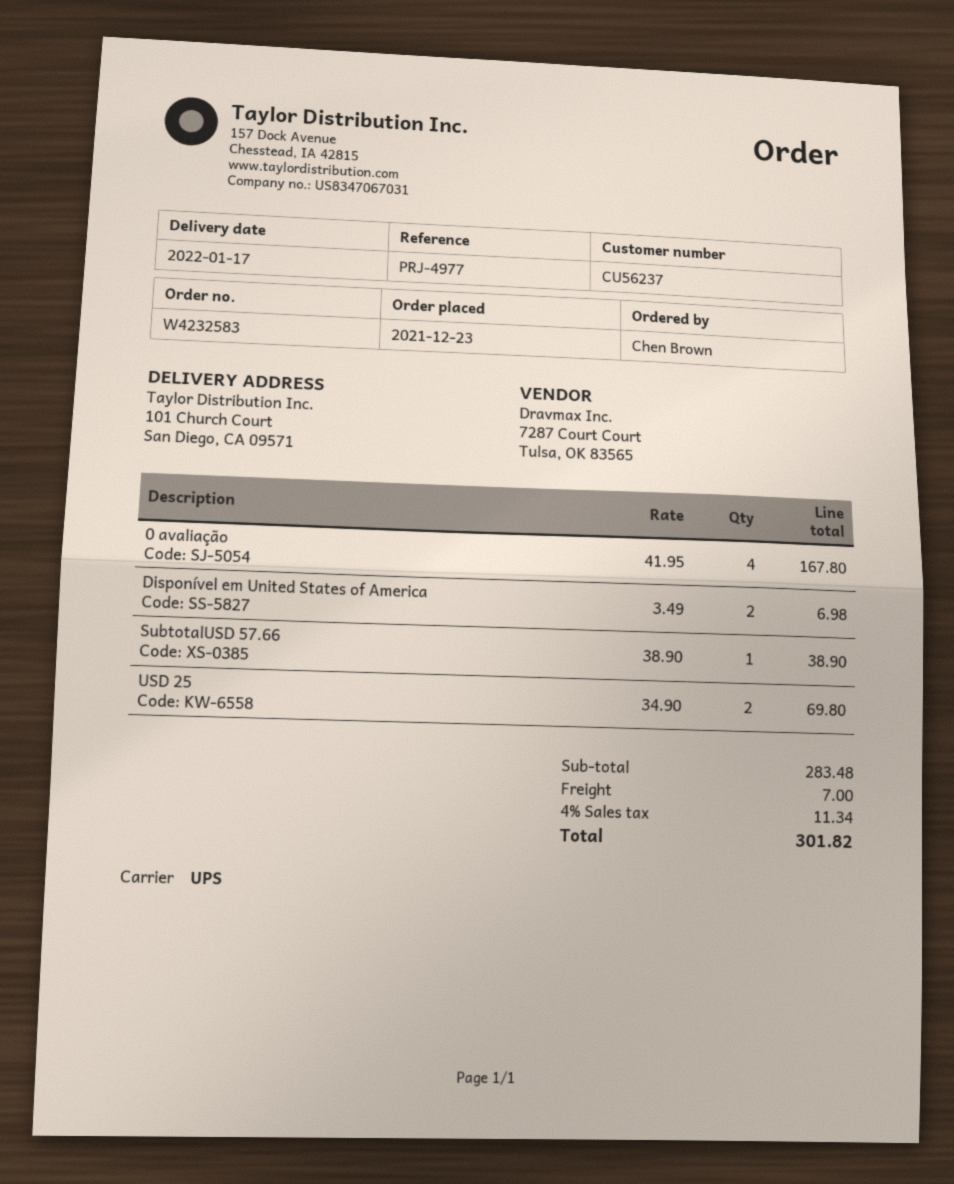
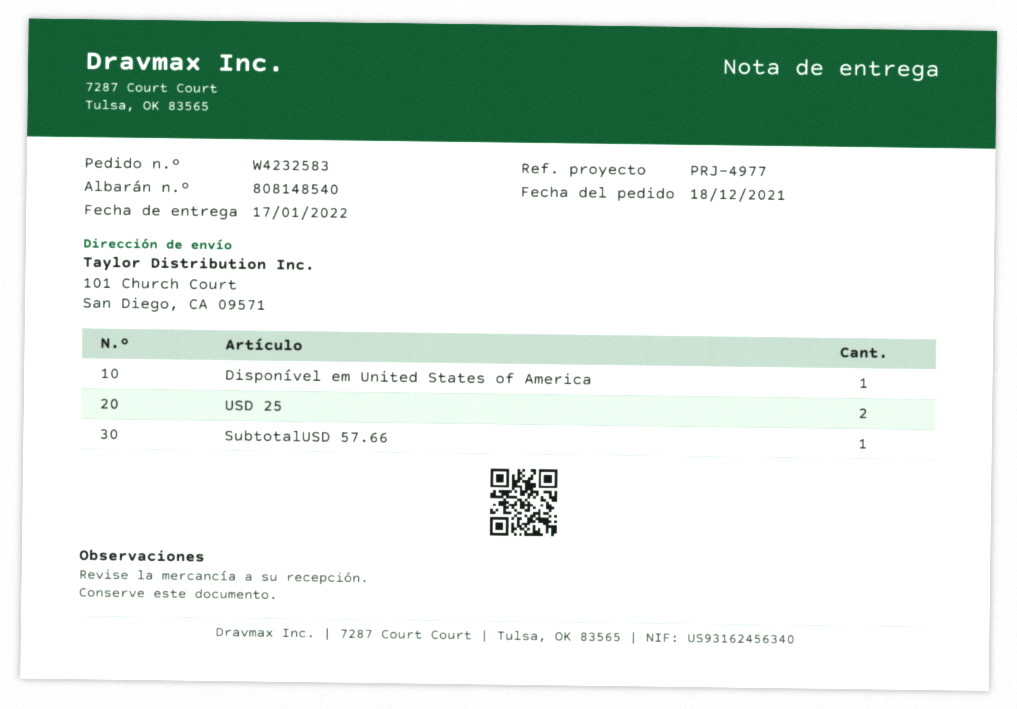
order date: 2021-12-23 -> 2021-12-18
0 avaliação: 4 -> none
Disponível em United States of America: 2 -> 1

